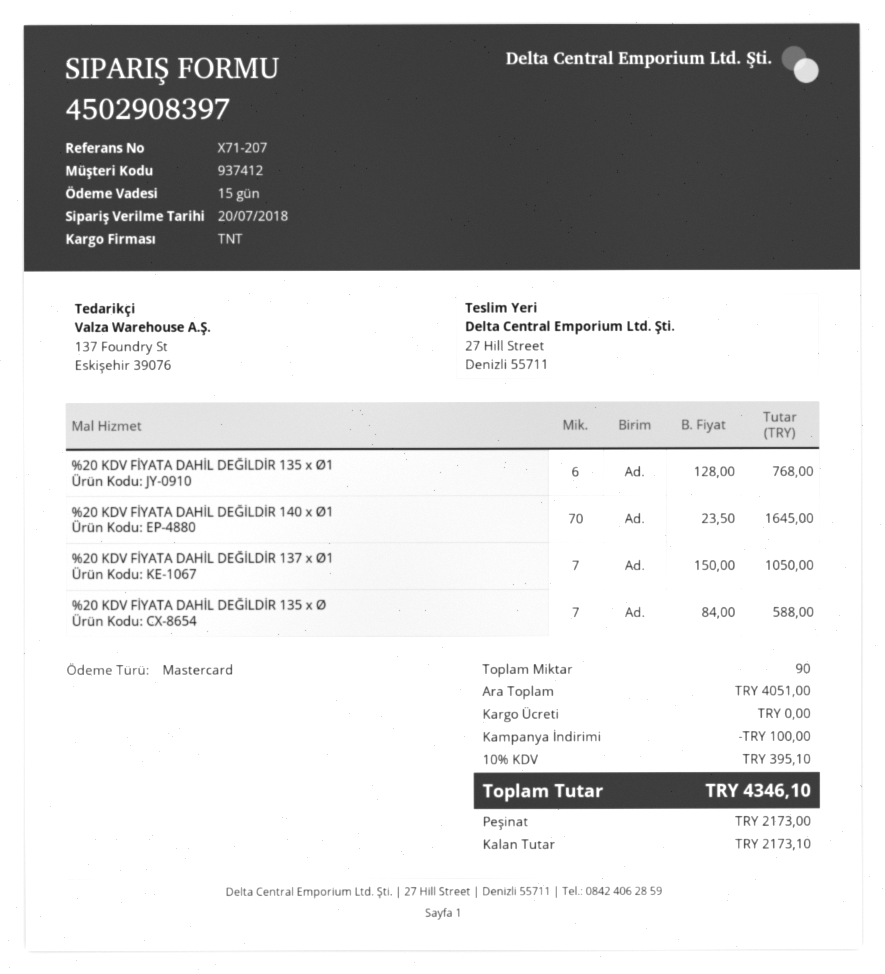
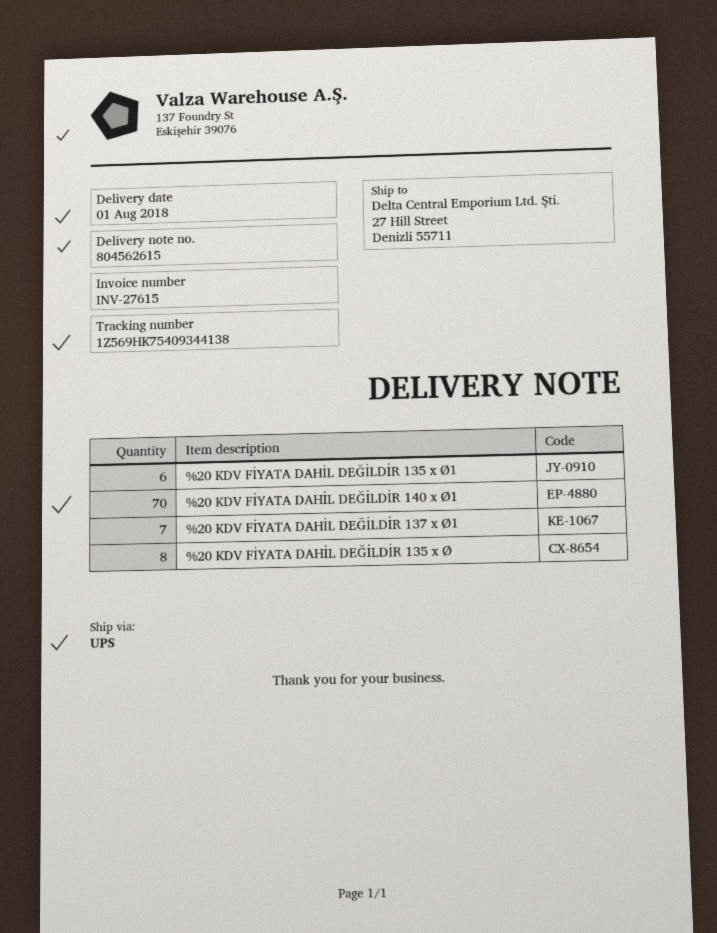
shipping method: TNT -> UPS
%20 KDV FİYATA DAHİL DEĞİLDİR 135 x Ø: 7 -> 8

